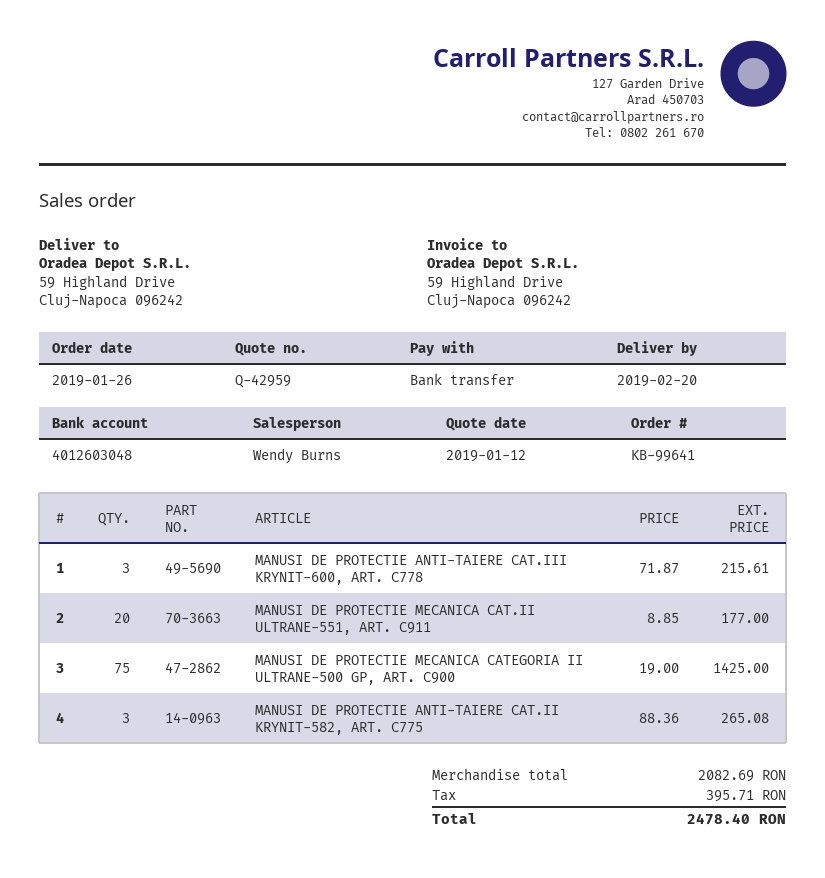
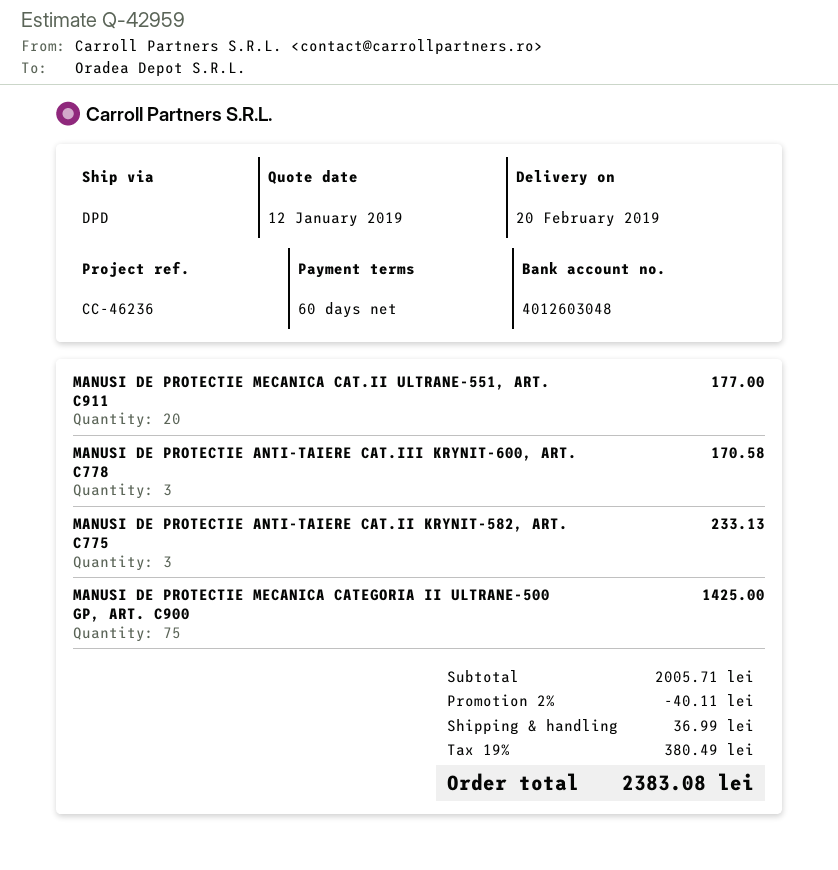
MANUSI DE PROTECTIE ANTI-TAIERE CAT.III KRYNIT-600, ART. C778: 3 for 215.61 -> 3 for 170.58
MANUSI DE PROTECTIE ANTI-TAIERE CAT.II KRYNIT-582, ART. C775: 3 for 265.08 -> 3 for 233.13
subtotal: 2082.69 -> 2005.71
discount: none -> 2% = 40.11
shipping: none -> 36.99
tax: 395.71 -> 380.49
total: 2478.40 -> 2383.08

